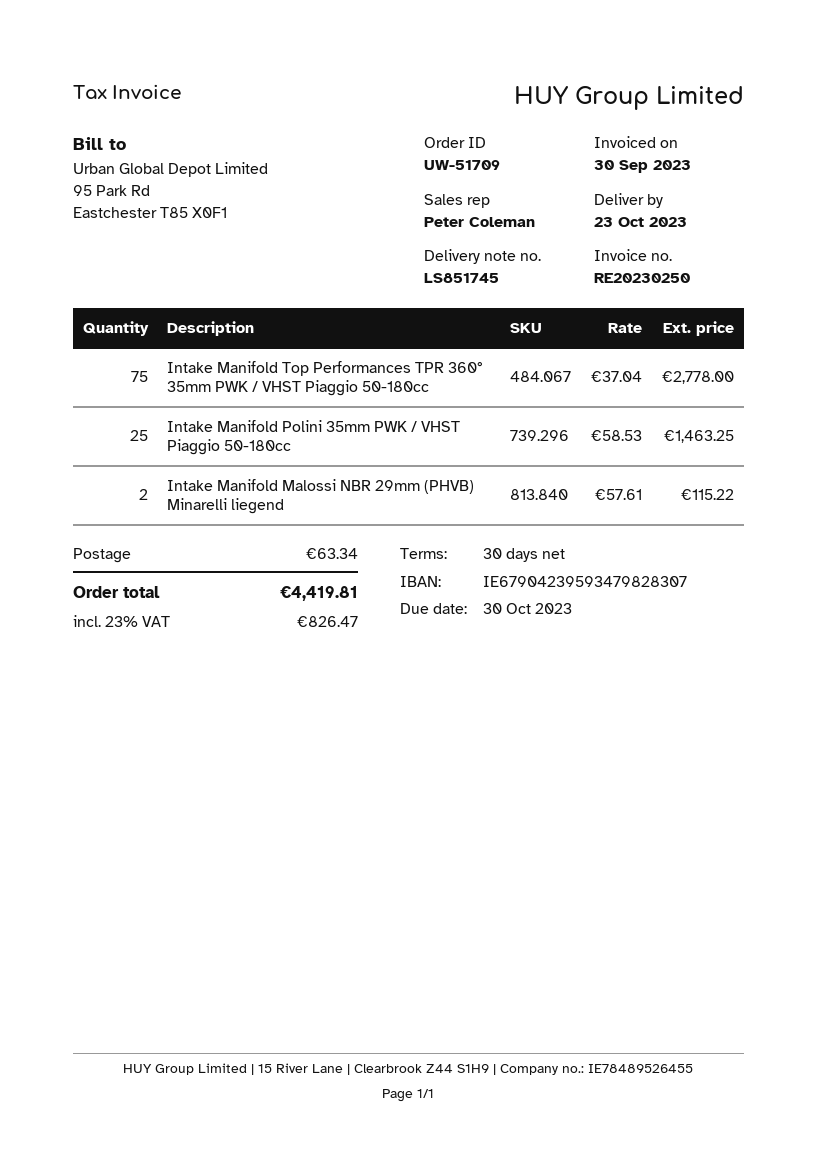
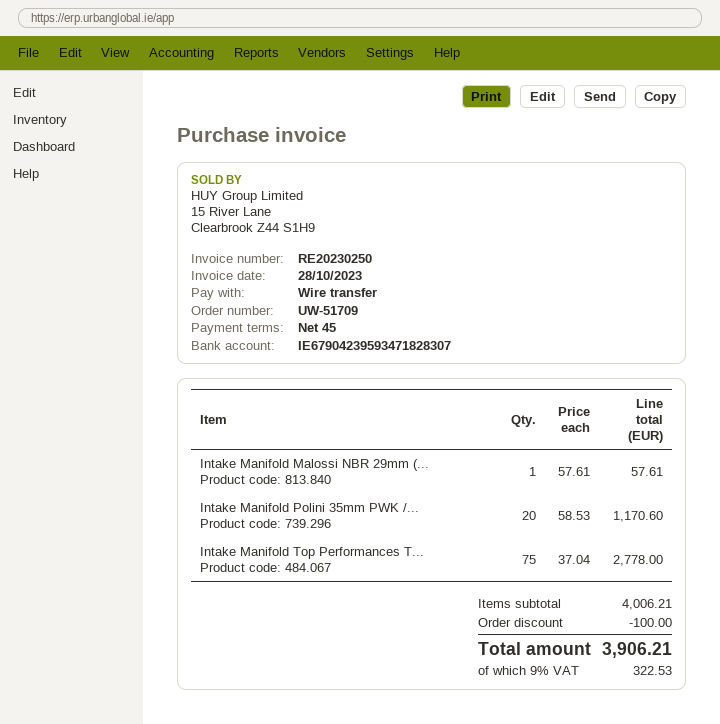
invoice date: 2023-09-30 -> 2023-10-28
payment terms: 30 days -> 45 days
bank account: IE67904239593479828307 -> IE67904239593471828307
Intake Manifold Polini 35mm PWK / VHST Piaggio 50-180cc: 25 x 58.53 = 1463.25 -> 20 x 58.53 = 1170.60
Intake Manifold Malossi NBR 29mm (PHVB) Minarelli liegend: 2 x 57.61 = 115.22 -> 1 x 57.61 = 57.61
discount: none -> 100.00
shipping: 63.34 -> none
tax: 23% = 826.47 -> 9% = 322.53
total: 4419.81 -> 3906.21

